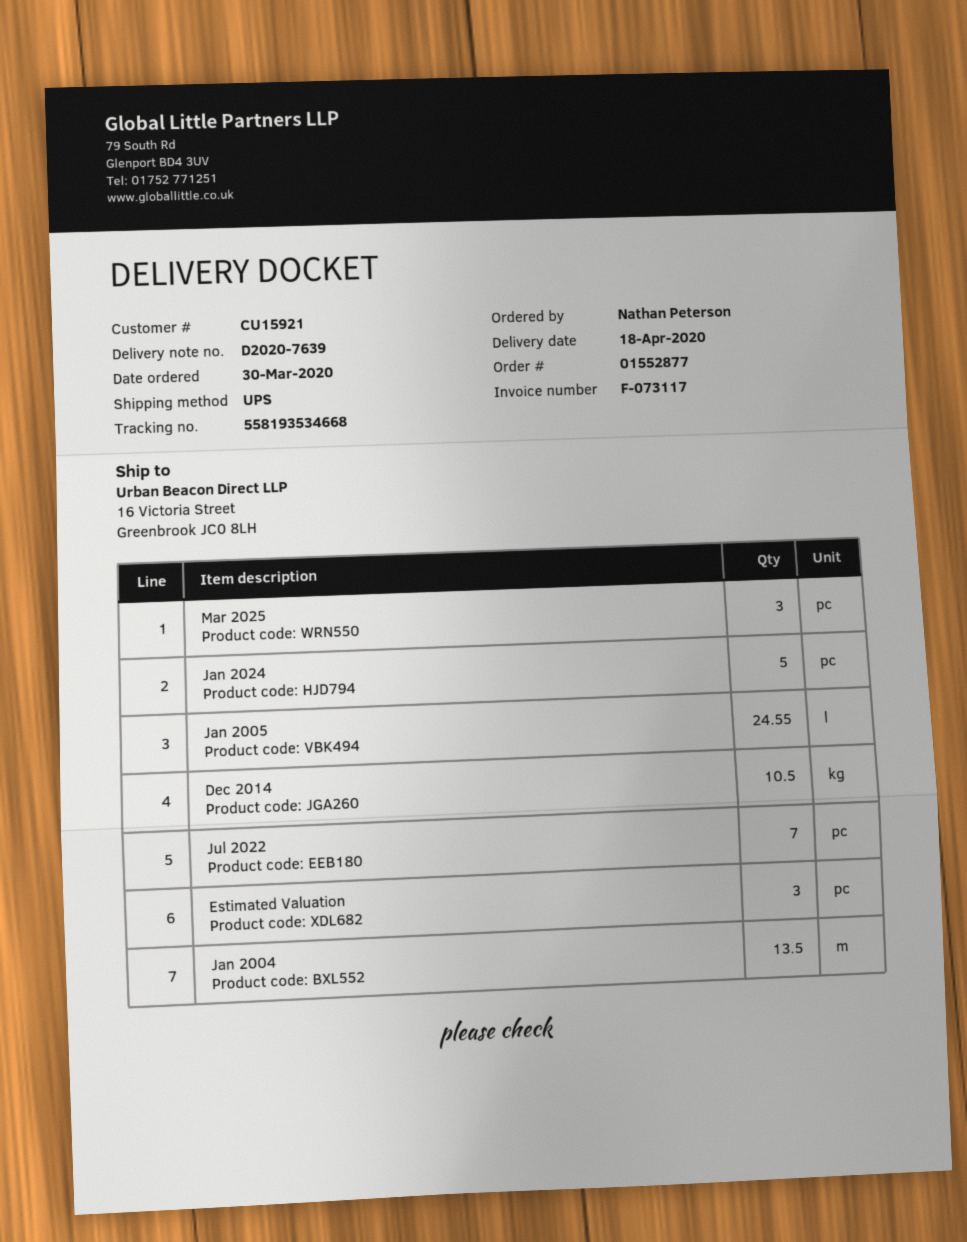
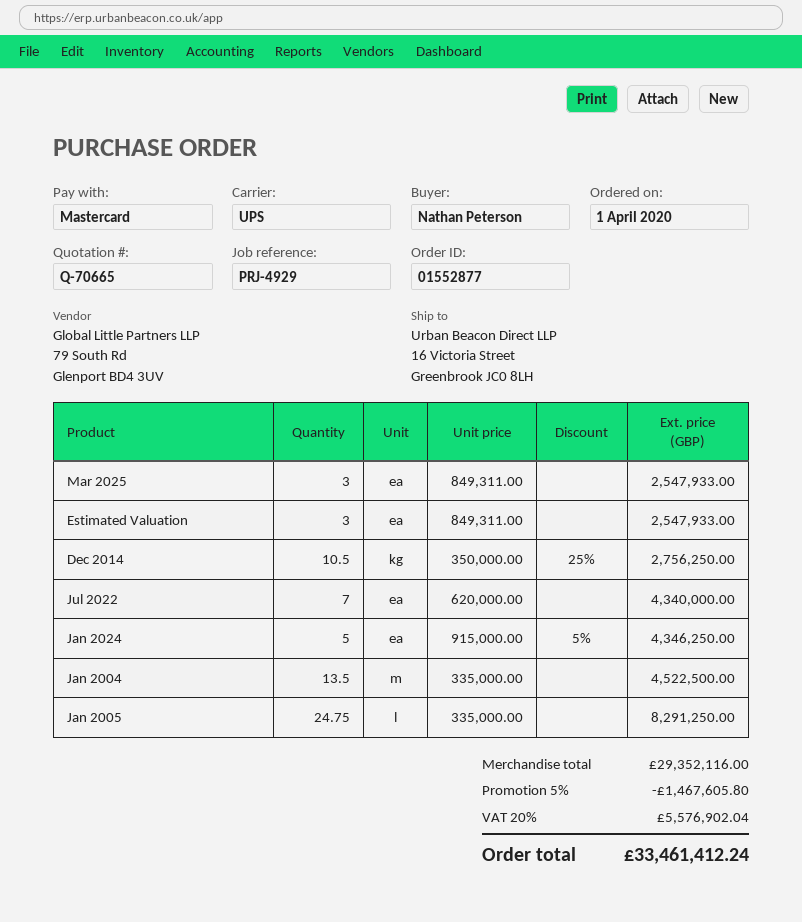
order date: 2020-03-30 -> 2020-04-01
Jan 2005: 24.55 -> 24.75

